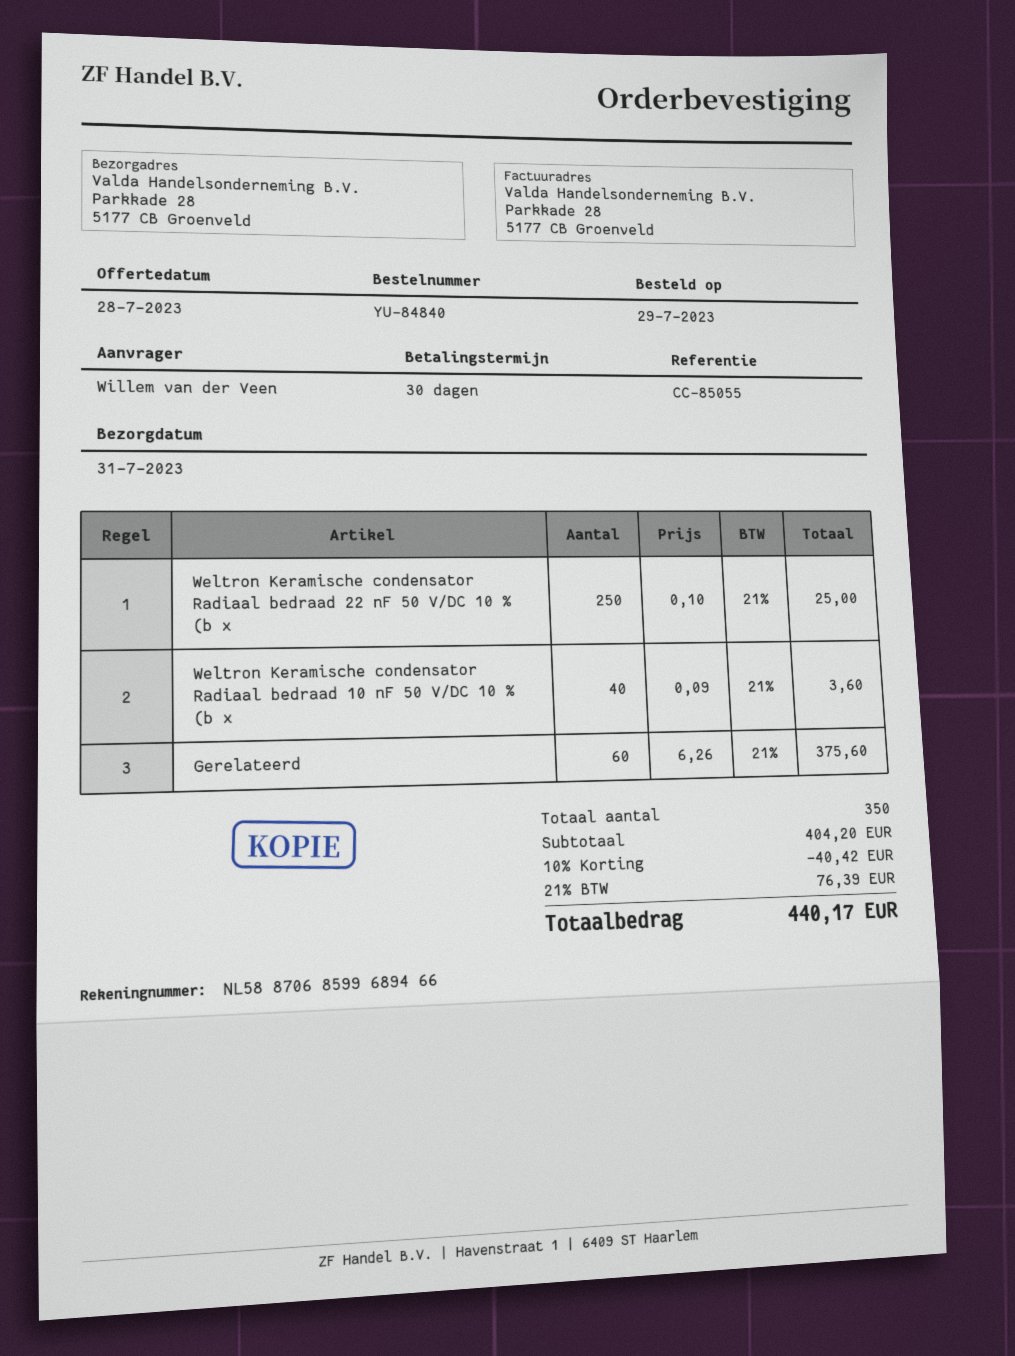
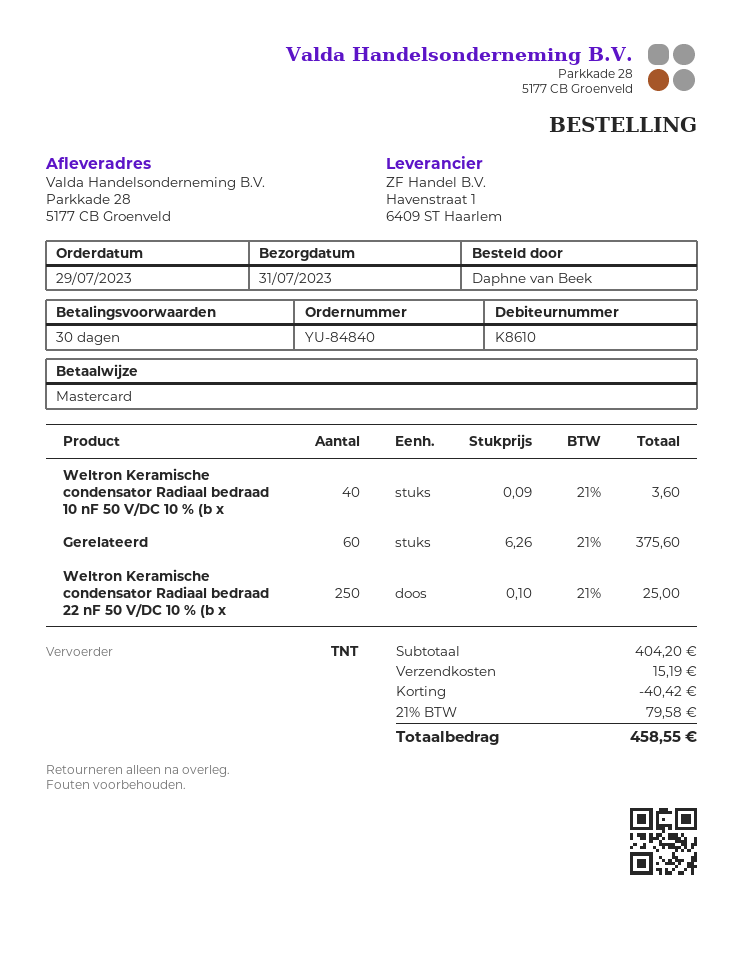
ordered by: Willem van der Veen -> Daphne van Beek
shipping: none -> 15.19
tax: 21% = 76.39 -> 21% = 79.58
total: 440.17 -> 458.55

